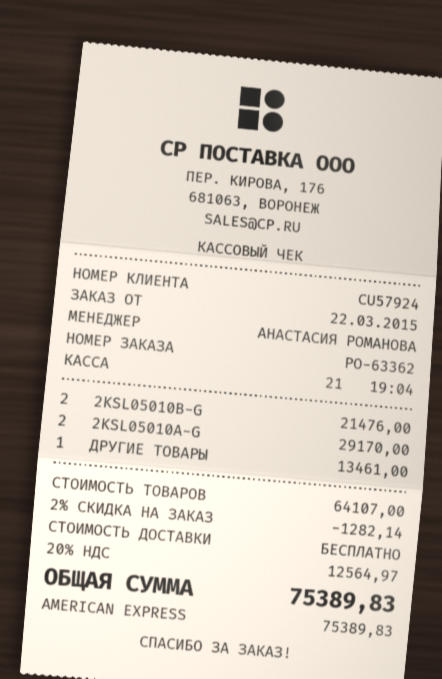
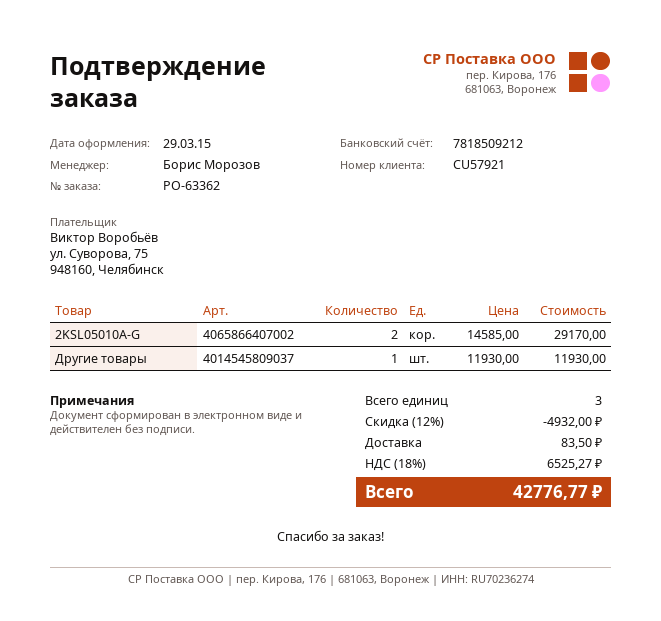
order date: 2015-03-22 -> 2015-03-29
customer number: CU57924 -> CU57921
sales rep: АНАСТАСИЯ РОМАНОВА -> Борис Морозов
2KSL05010B-G: 2 for 21476.00 -> none
ДРУГИЕ ТОВАРЫ: 1 for 13461.00 -> 1 for 11930.00
discount: 2% = 1282.14 -> 12% = 4932.00
shipping: 0.00 -> 83.50
tax: 20% = 12564.97 -> 18% = 6525.27
total: 75389.83 -> 42776.77

